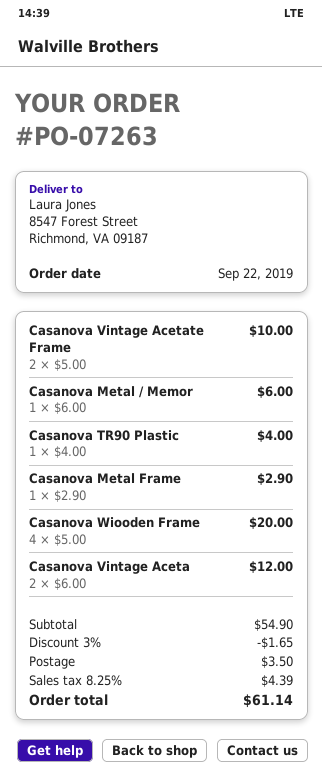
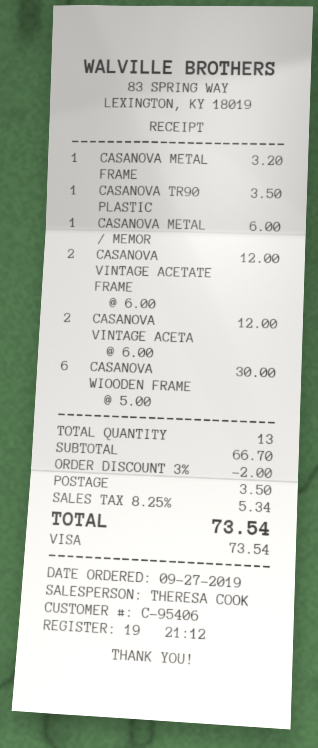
order date: 2019-09-22 -> 2019-09-27
Casanova Vintage Acetate Frame: 2 x 5.00 = 10.00 -> 2 x 6.00 = 12.00
Casanova TR90 Plastic: 1 x 4.00 = 4.00 -> 1 x 3.50 = 3.50
Casanova Metal Frame: 1 x 2.90 = 2.90 -> 1 x 3.20 = 3.20
Casanova Wiooden Frame: 4 x 5.00 = 20.00 -> 6 x 5.00 = 30.00
subtotal: 54.90 -> 66.70
discount: 3% = 1.65 -> 3% = 2.00
tax: 8.25% = 4.39 -> 8.25% = 5.34
total: 61.14 -> 73.54

